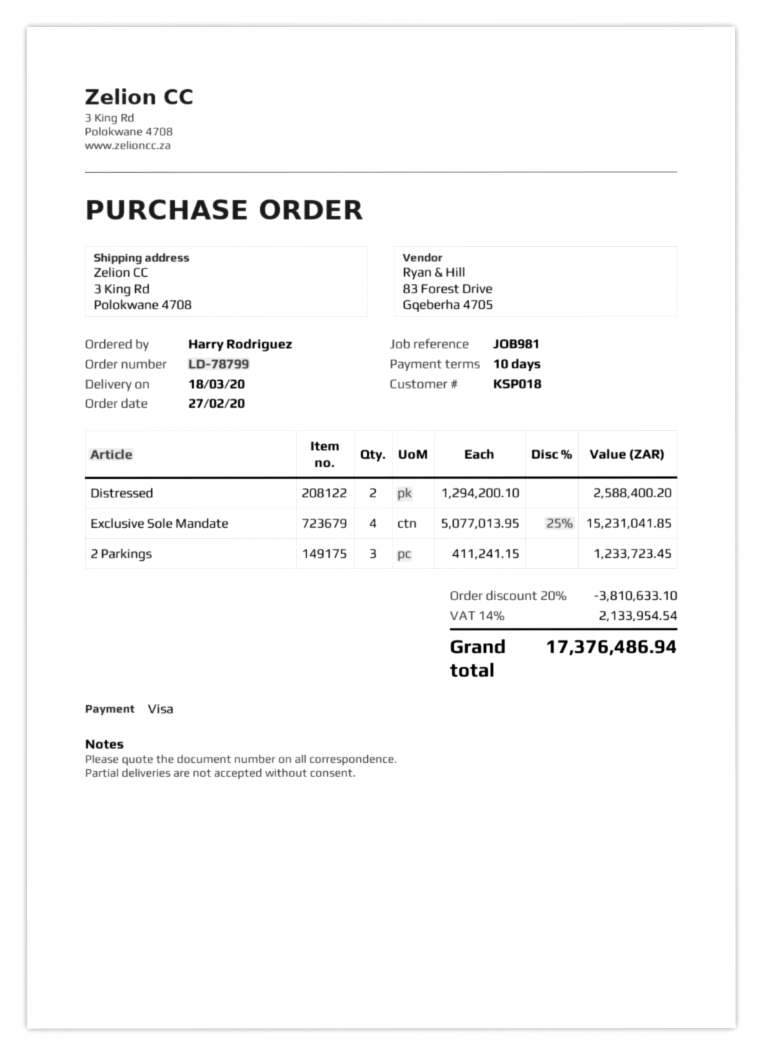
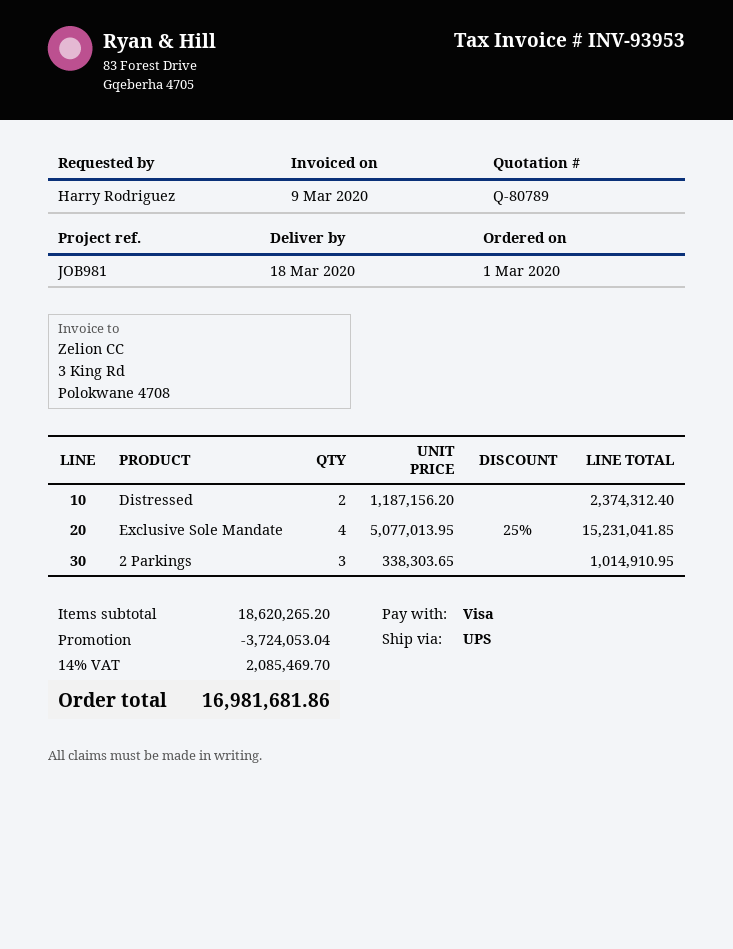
order date: 2020-02-27 -> 2020-03-01
Distressed: 2 x 1294200.10 = 2588400.20 -> 2 x 1187156.20 = 2374312.40
2 Parkings: 3 x 411241.15 = 1233723.45 -> 3 x 338303.65 = 1014910.95
discount: 3810633.10 -> 3724053.04
tax: 14% = 2133954.54 -> 14% = 2085469.70
total: 17376486.94 -> 16981681.86

